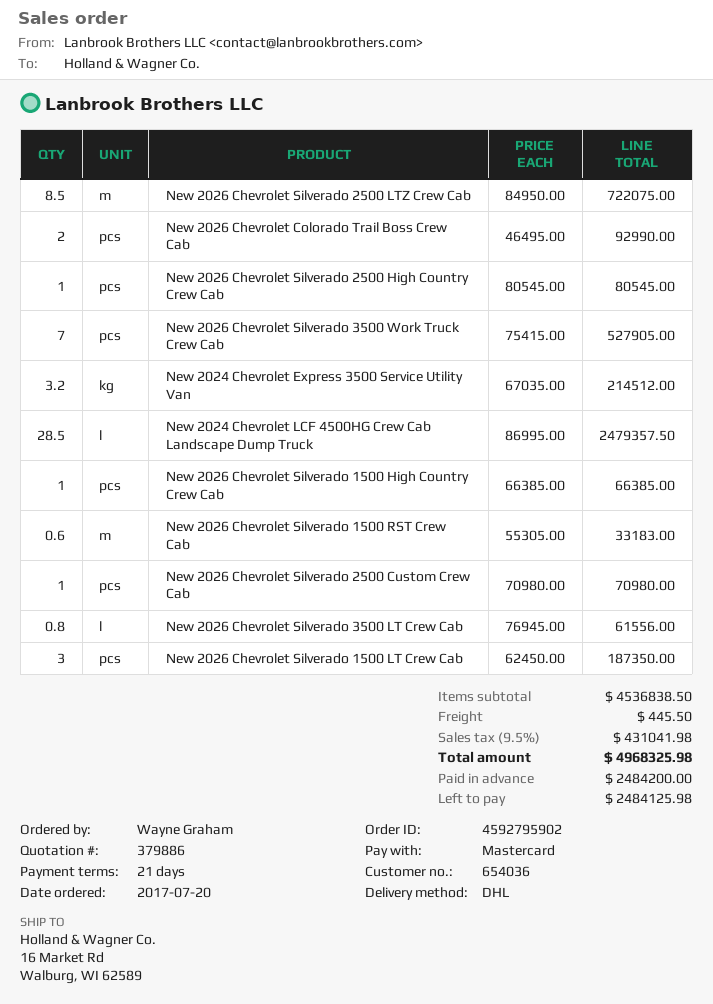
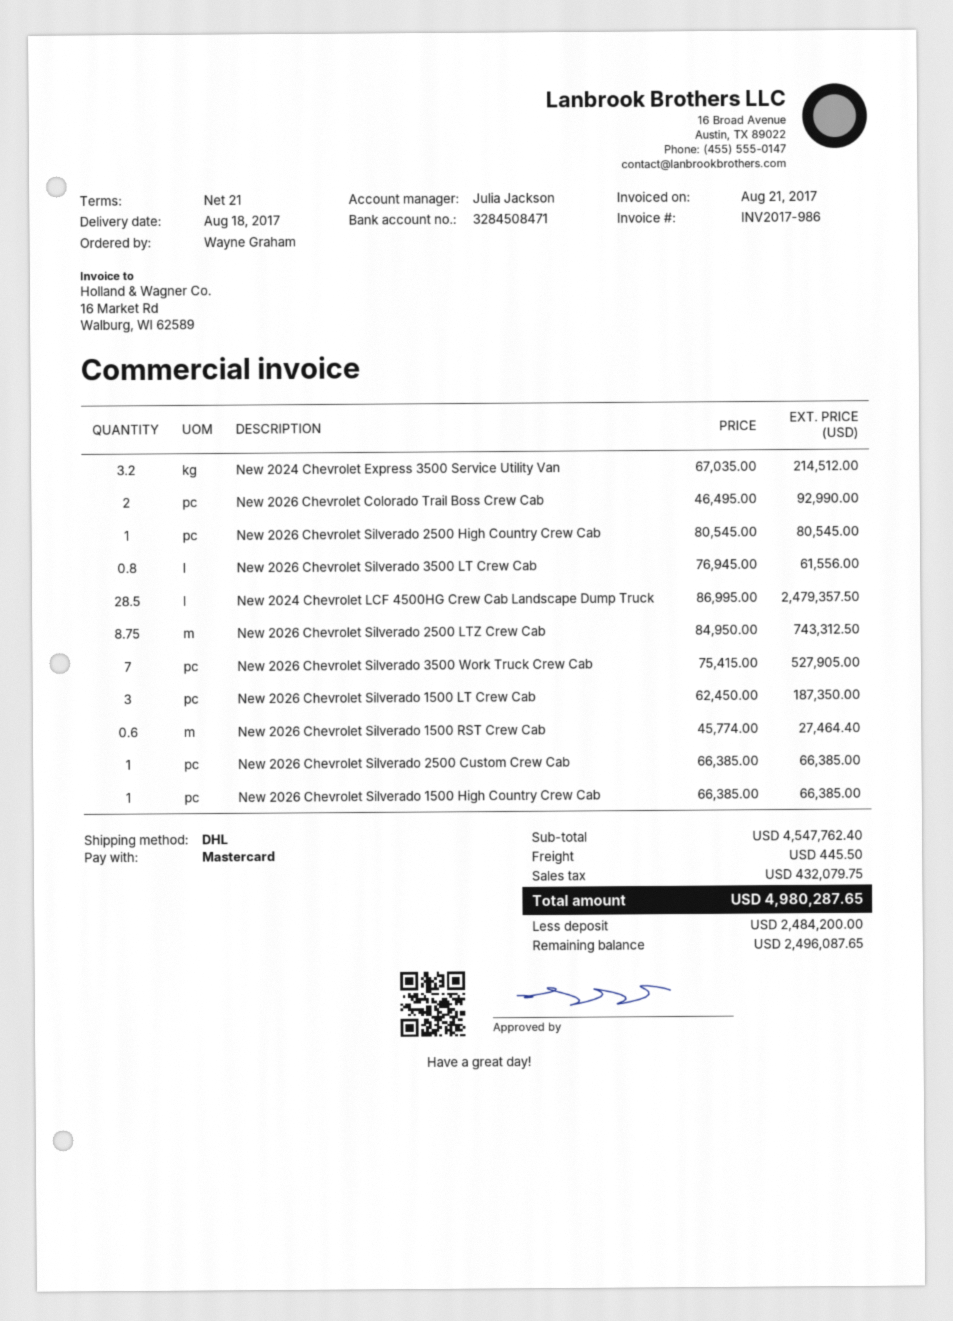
New 2026 Chevrolet Silverado 2500 LTZ Crew Cab: 8.5 x 84950.00 = 722075.00 -> 8.75 x 84950.00 = 743312.50
New 2026 Chevrolet Silverado 1500 RST Crew Cab: 0.6 x 55305.00 = 33183.00 -> 0.6 x 45774.00 = 27464.40
New 2026 Chevrolet Silverado 2500 Custom Crew Cab: 1 x 70980.00 = 70980.00 -> 1 x 66385.00 = 66385.00
subtotal: 4536838.50 -> 4547762.40
tax: 431041.98 -> 432079.75
total: 4968325.98 -> 4980287.65
balance: 2484125.98 -> 2496087.65

